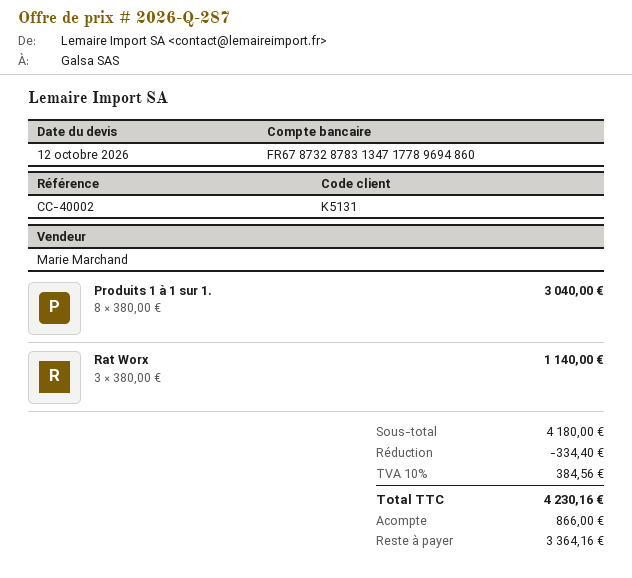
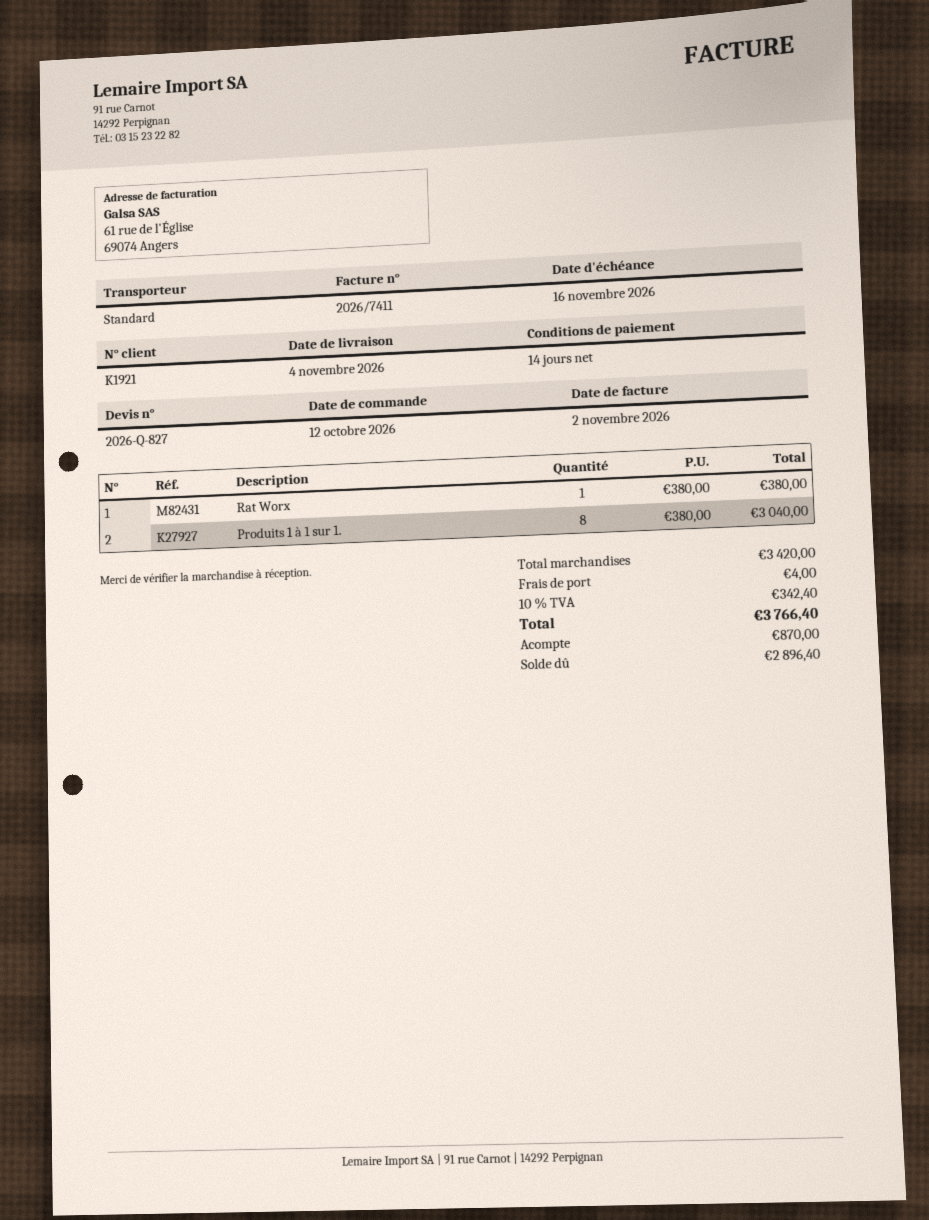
quote number: 2026-Q-287 -> 2026-Q-827
customer number: K5131 -> K1921
Rat Worx: 3 x 380.00 = 1140.00 -> 1 x 380.00 = 380.00
subtotal: 4180.00 -> 3420.00
discount: 334.40 -> none
shipping: none -> 4.00
tax: 10% = 384.56 -> 10% = 342.40
total: 4230.16 -> 3766.40
deposit: 866.00 -> 870.00
balance: 3364.16 -> 2896.40

